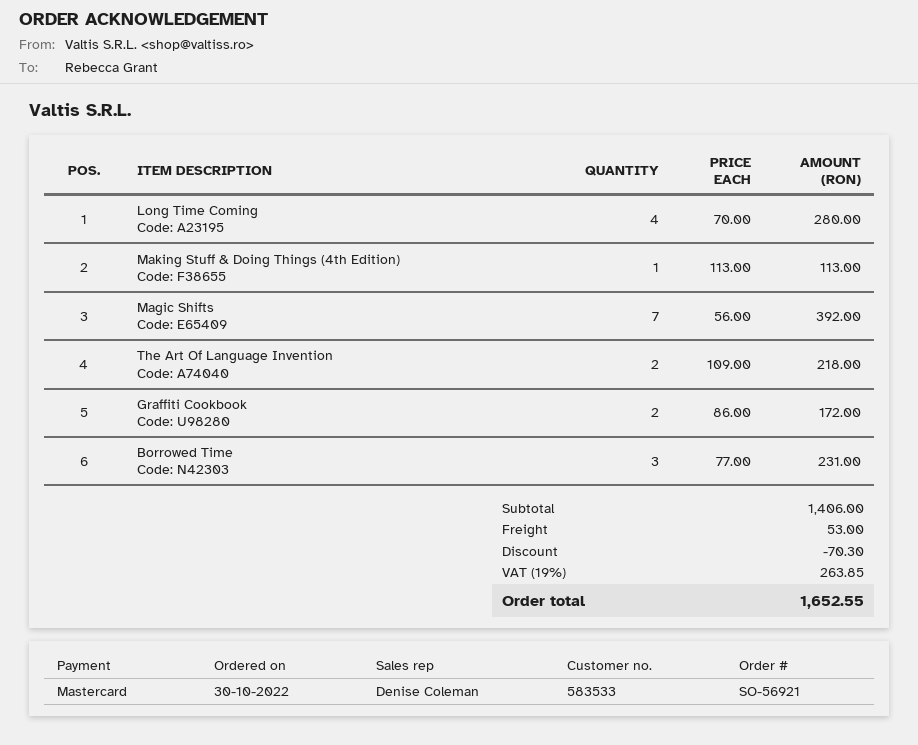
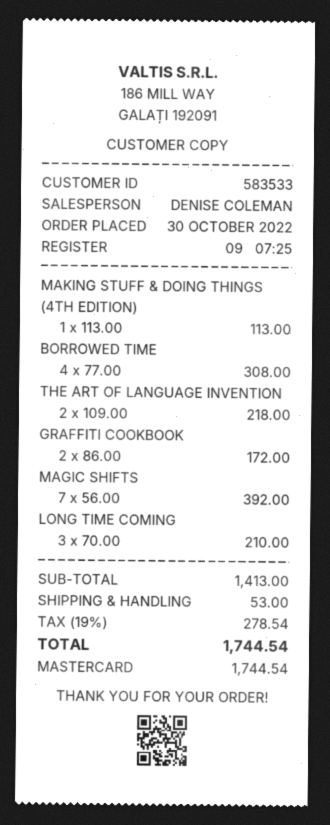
Long Time Coming: 4 x 70.00 = 280.00 -> 3 x 70.00 = 210.00
Borrowed Time: 3 x 77.00 = 231.00 -> 4 x 77.00 = 308.00
subtotal: 1406.00 -> 1413.00
discount: 70.30 -> none
tax: 19% = 263.85 -> 19% = 278.54
total: 1652.55 -> 1744.54

